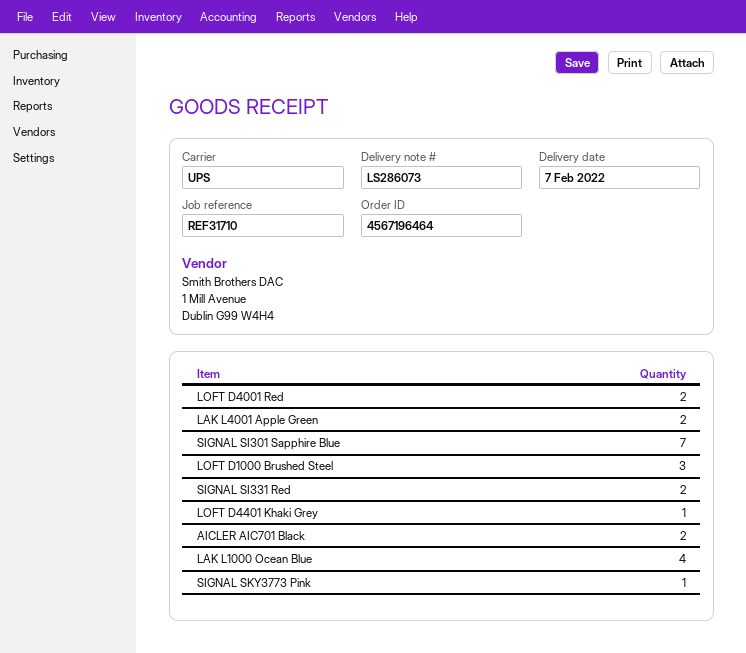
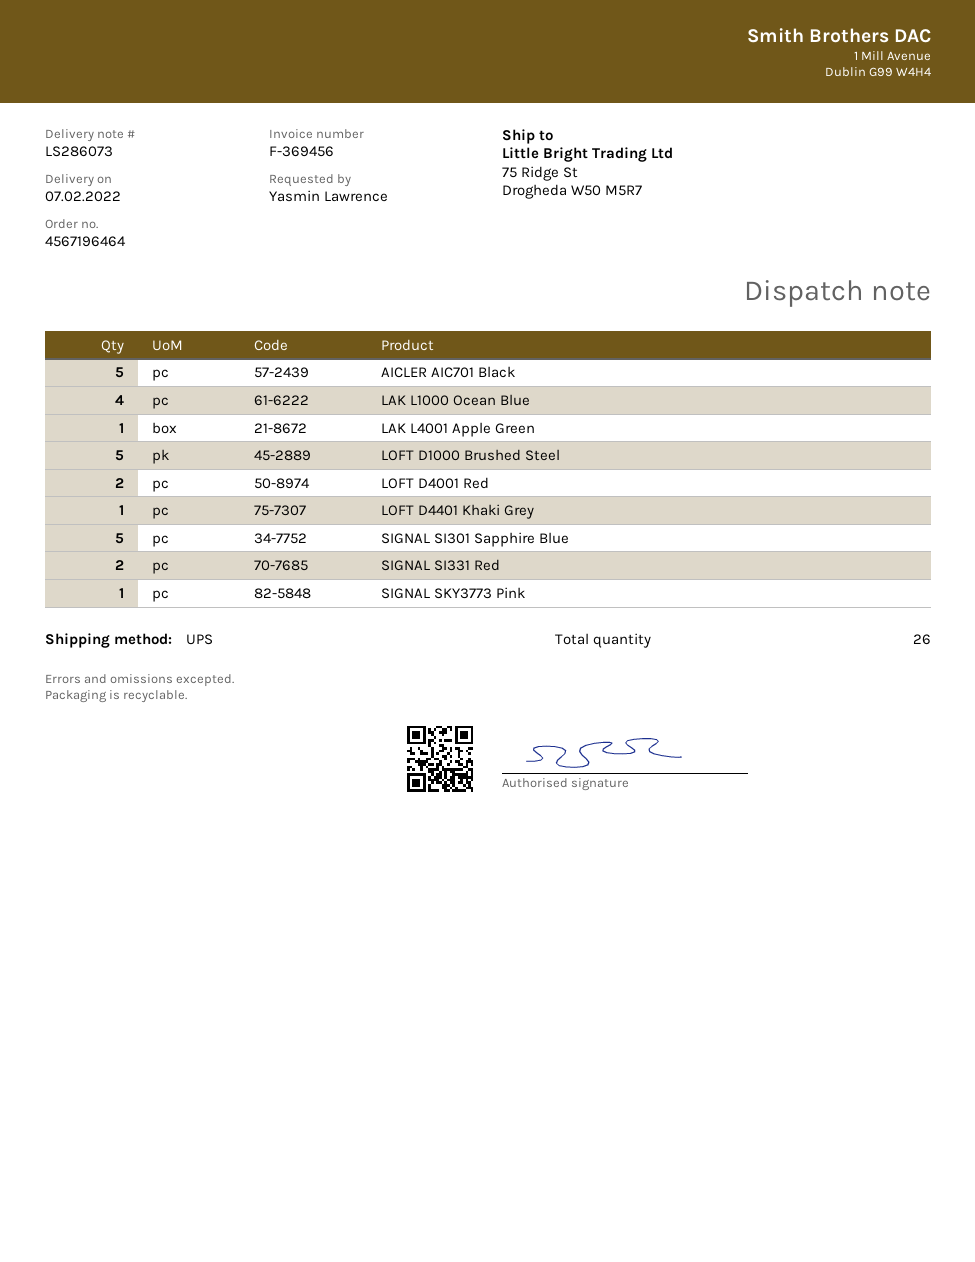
LAK L4001 Apple Green: 2 -> 1
SIGNAL SI301 Sapphire Blue: 7 -> 5
LOFT D1000 Brushed Steel: 3 -> 5
AICLER AIC701 Black: 2 -> 5

